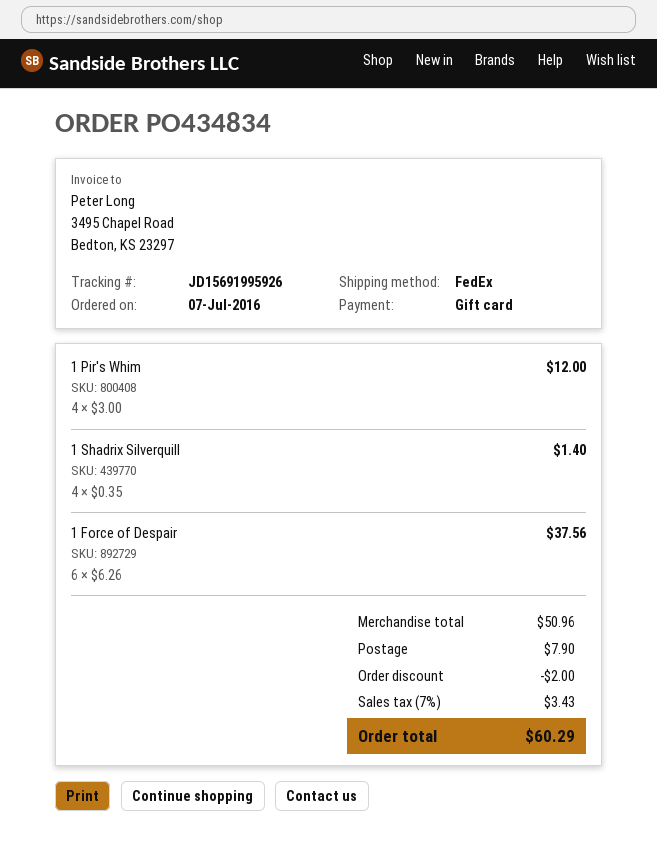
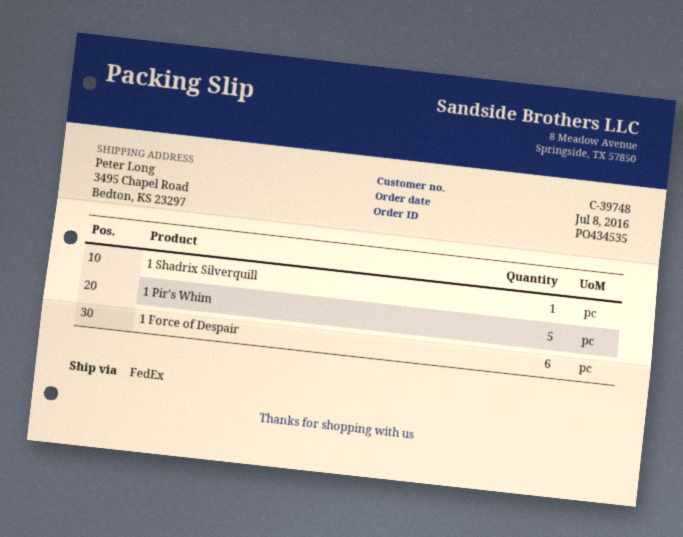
order number: PO434834 -> PO434535
order date: 2016-07-07 -> 2016-07-08
1 Pir's Whim: 4 -> 5
1 Shadrix Silverquill: 4 -> 1

